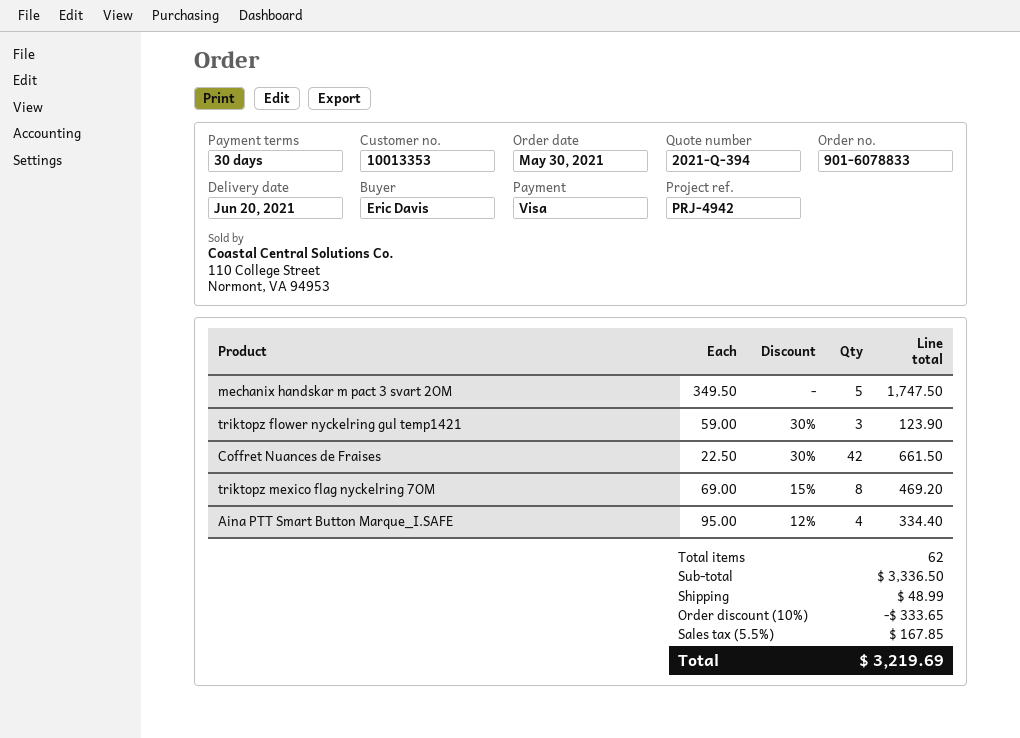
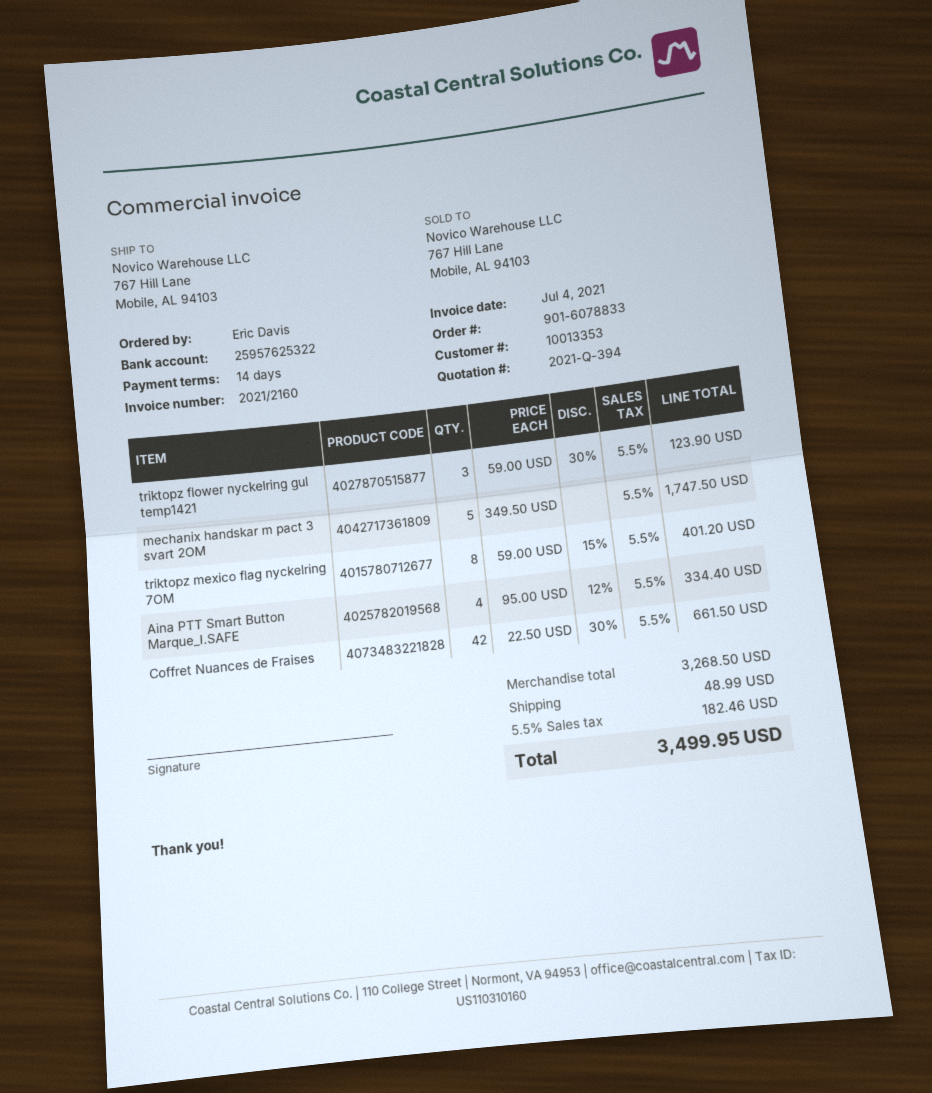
payment terms: 30 days -> 14 days
triktopz mexico flag nyckelring 7OM: 8 x 69.00 - 15% = 469.20 -> 8 x 59.00 - 15% = 401.20
subtotal: 3336.50 -> 3268.50
discount: 10% = 333.65 -> none
tax: 5.5% = 167.85 -> 5.5% = 182.46
total: 3219.69 -> 3499.95

